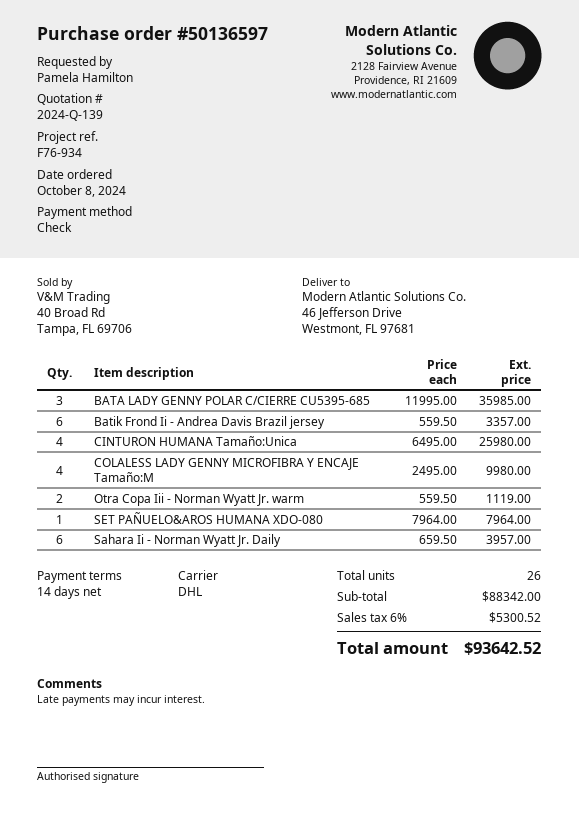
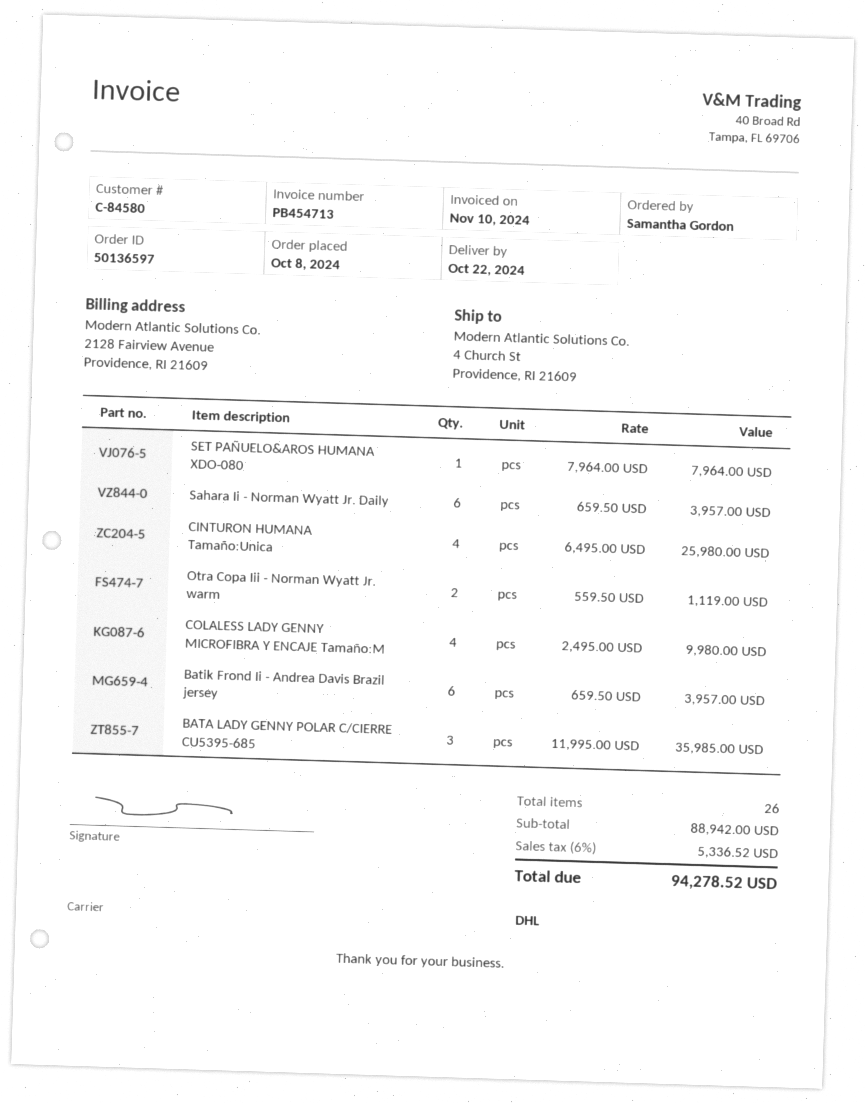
ordered by: Pamela Hamilton -> Samantha Gordon
ship to: 46 Jefferson Drive, Westmont, FL 97681 -> 4 Church St, Providence, RI 21609
Batik Frond Ii - Andrea Davis Brazil jersey: 6 x 559.50 = 3357.00 -> 6 x 659.50 = 3957.00
subtotal: 88342.00 -> 88942.00
tax: 6% = 5300.52 -> 6% = 5336.52
total: 93642.52 -> 94278.52

